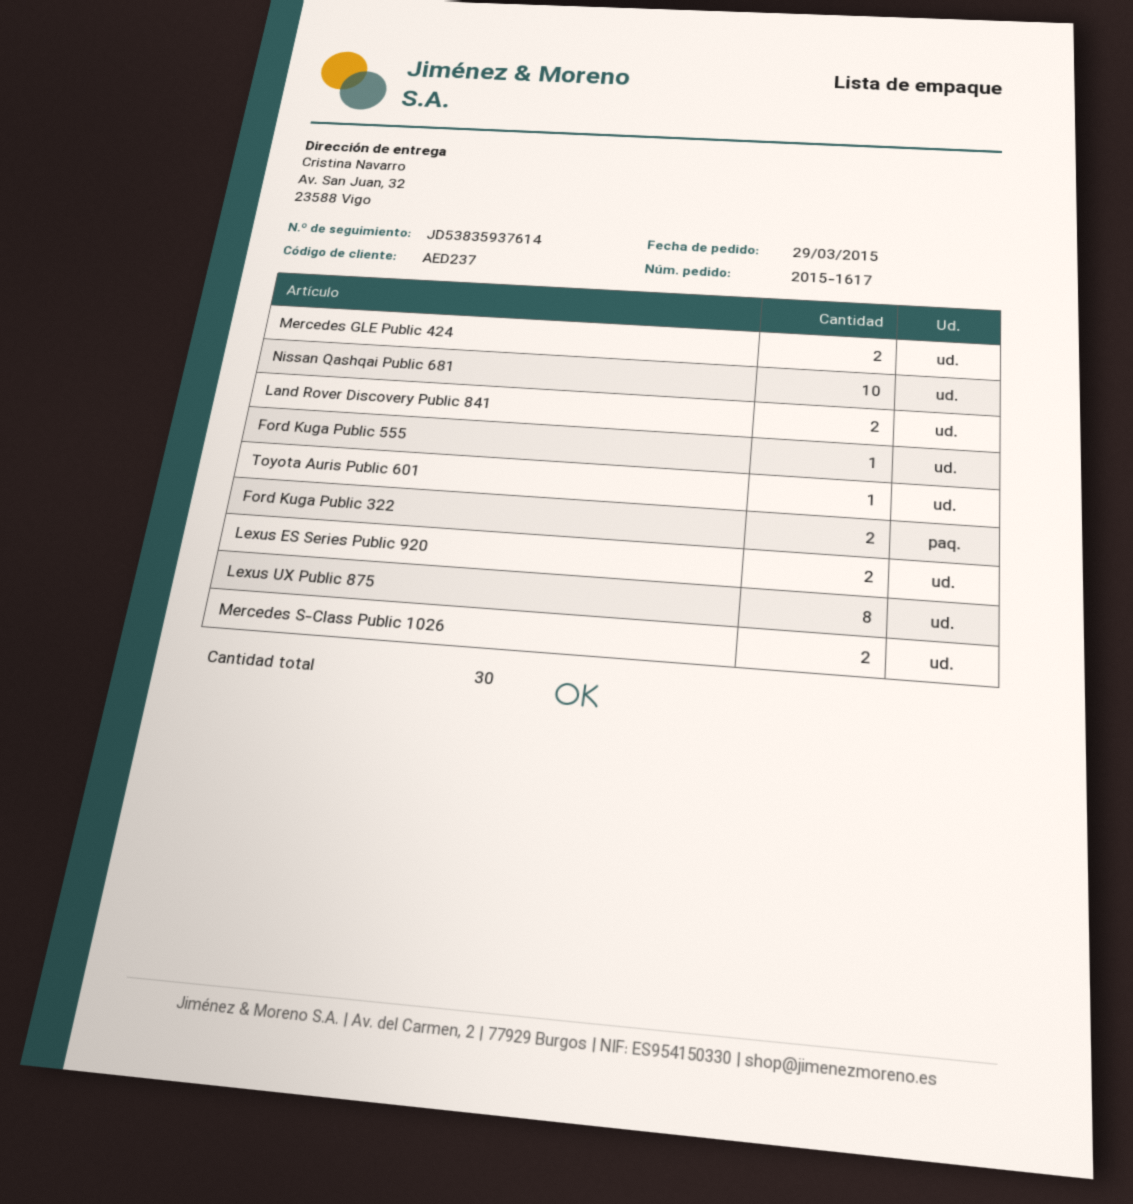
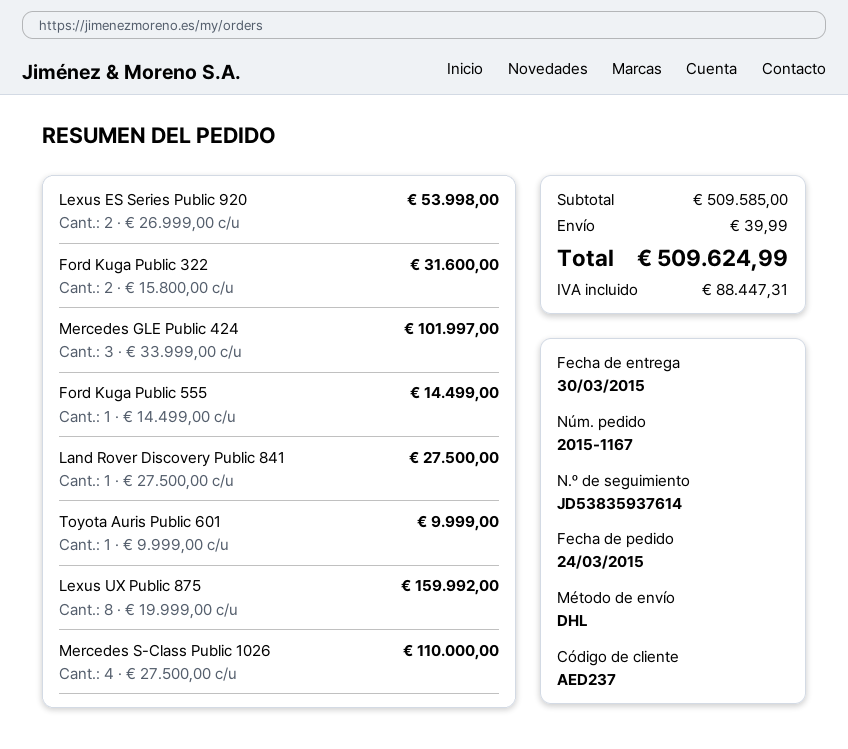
order number: 2015-1617 -> 2015-1167
order date: 2015-03-29 -> 2015-03-24
Mercedes GLE Public 424: 2 -> 3
Nissan Qashqai Public 681: 10 -> none
Land Rover Discovery Public 841: 2 -> 1
Mercedes S-Class Public 1026: 2 -> 4

